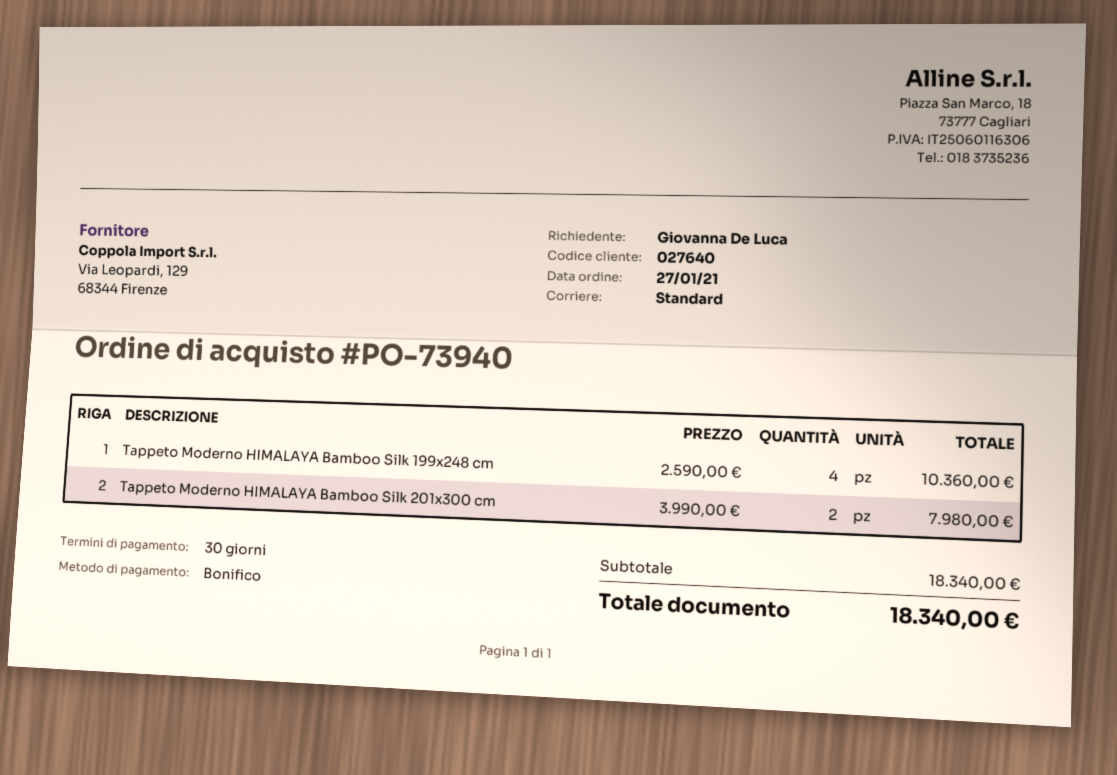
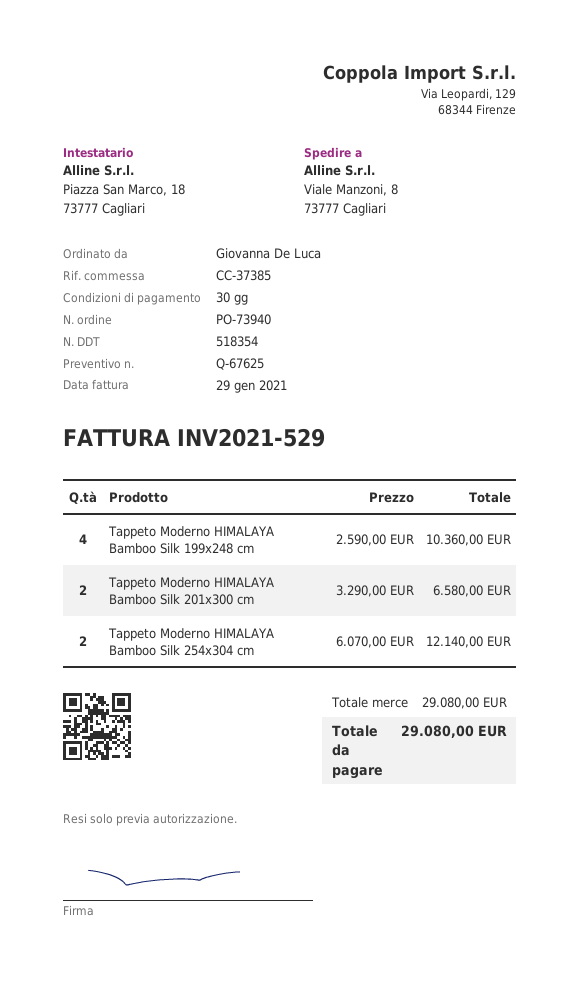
Tappeto Moderno HIMALAYA Bamboo Silk 201x300 cm: 2 x 3990.00 = 7980.00 -> 2 x 3290.00 = 6580.00
Tappeto Moderno HIMALAYA Bamboo Silk 254x304 cm: none -> 2 x 6070.00 = 12140.00
subtotal: 18340.00 -> 29080.00
total: 18340.00 -> 29080.00

